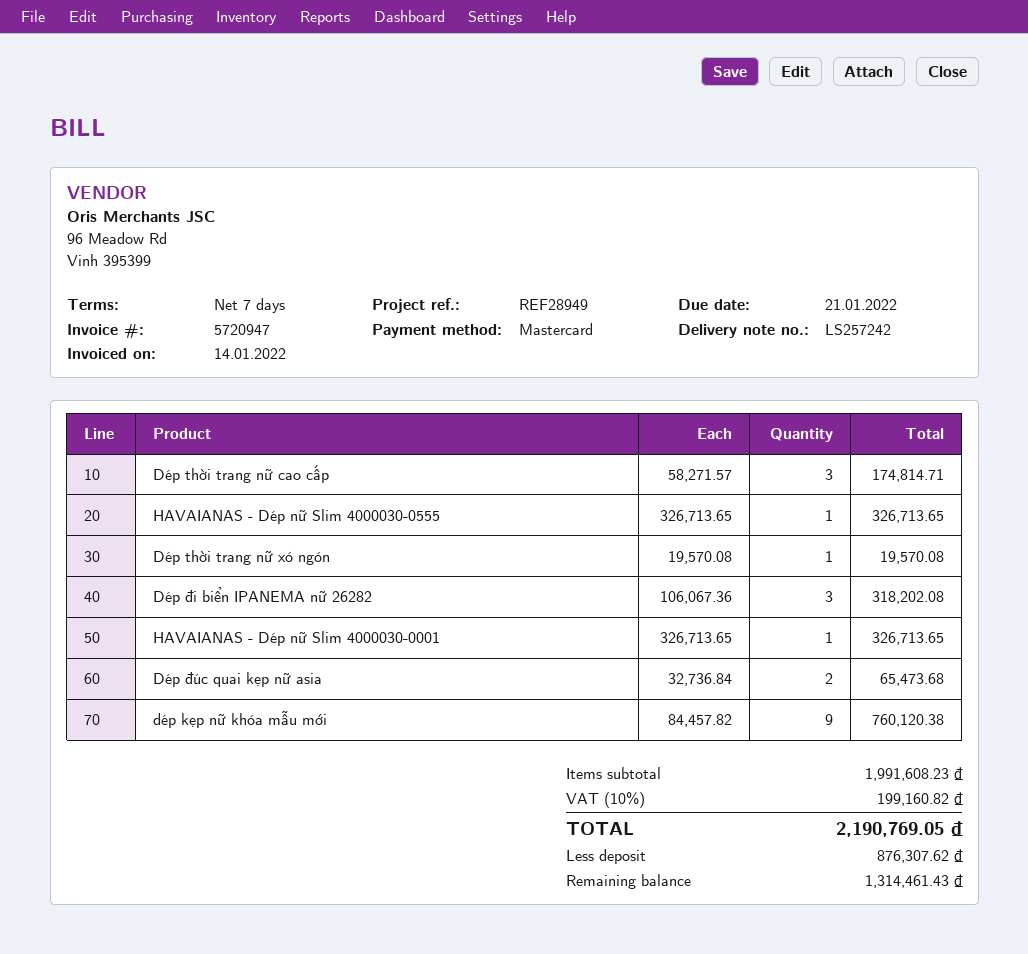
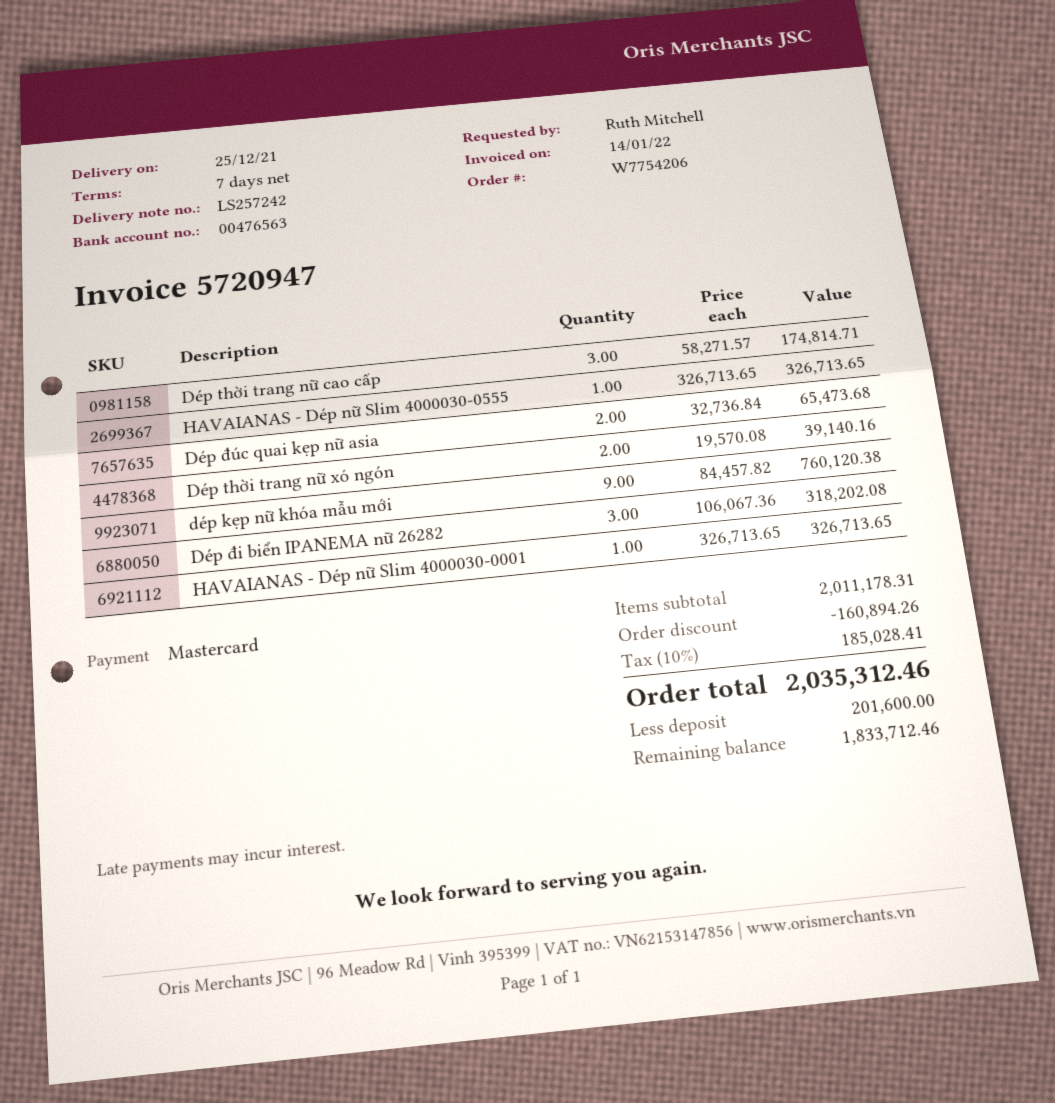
Dép thời trang nữ xó ngón: 1 x 19570.08 = 19570.08 -> 2 x 19570.08 = 39140.16
subtotal: 1991608.23 -> 2011178.31
discount: none -> 160894.26
tax: 10% = 199160.82 -> 10% = 185028.41
total: 2190769.05 -> 2035312.46
deposit: 876307.62 -> 201600.00
balance: 1314461.43 -> 1833712.46

